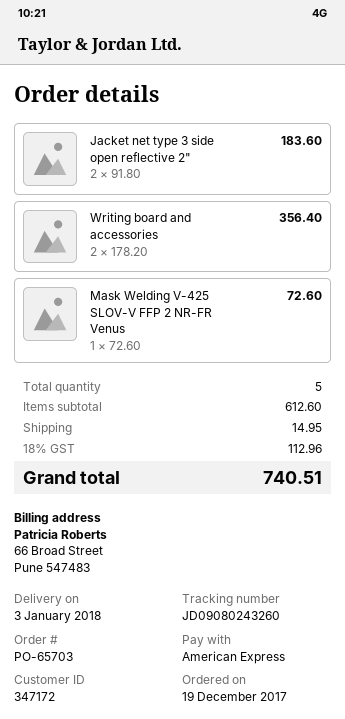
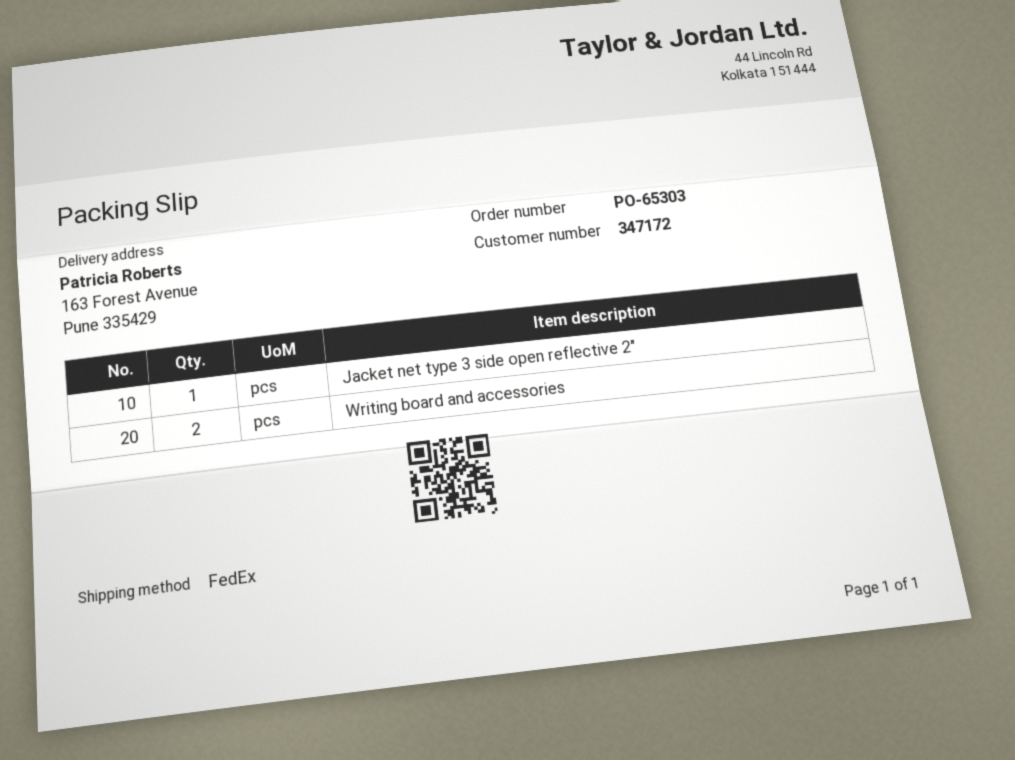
order number: PO-65703 -> PO-65303
Jacket net type 3 side open reflective 2": 2 -> 1
Mask Welding V-425 SLOV-V FFP 2 NR-FR Venus: 1 -> none

